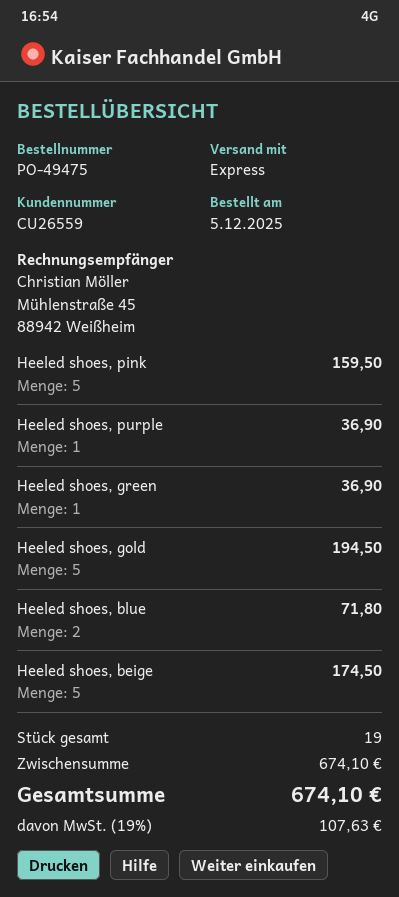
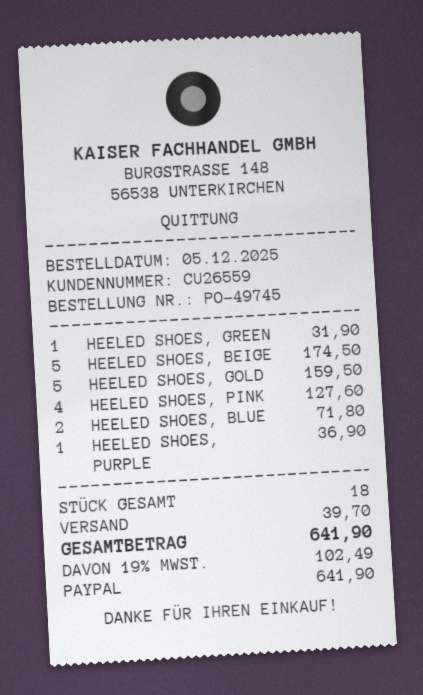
order number: PO-49475 -> PO-49745
Heeled shoes, pink: 5 for 159.50 -> 4 for 127.60
Heeled shoes, green: 1 for 36.90 -> 1 for 31.90
Heeled shoes, gold: 5 for 194.50 -> 5 for 159.50
total quantity: 19 -> 18
shipping: none -> 39.70
tax: 19% = 107.63 -> 19% = 102.49
total: 674.10 -> 641.90

